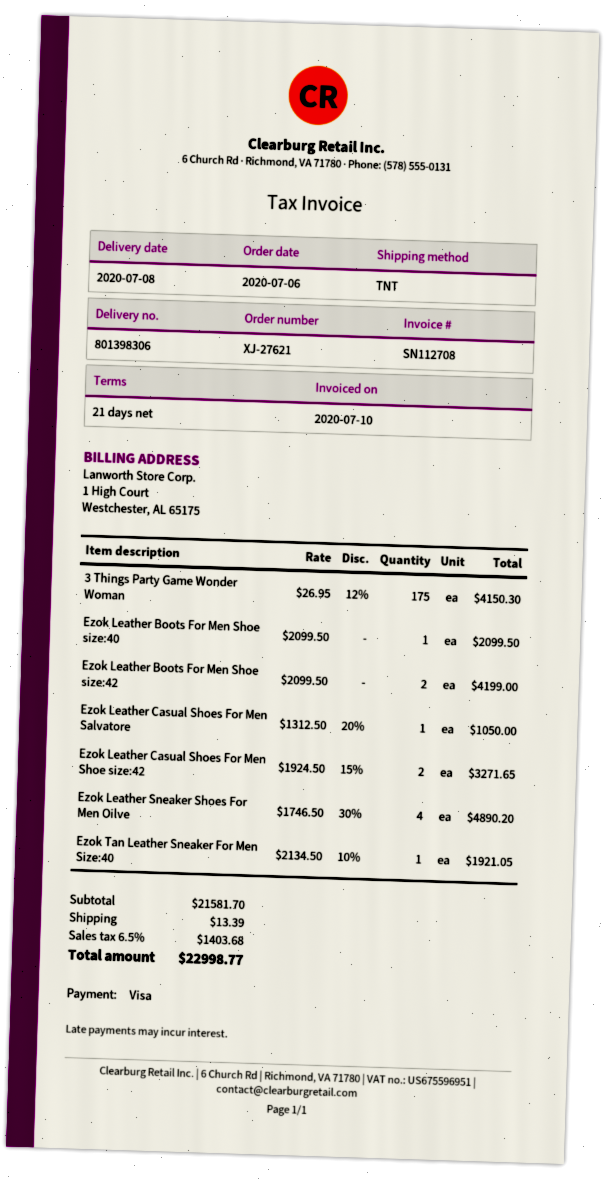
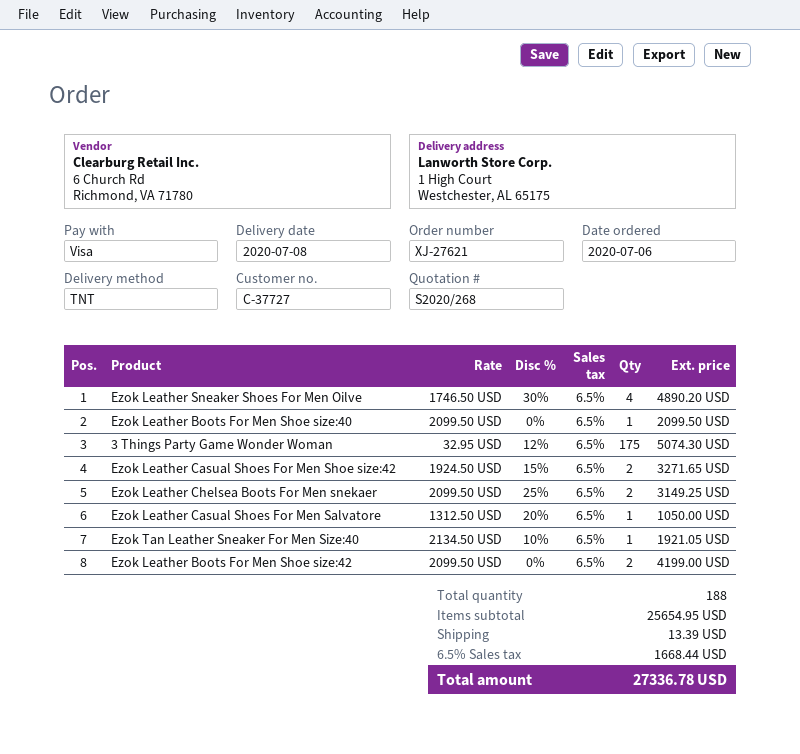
3 Things Party Game Wonder Woman: 175 x 26.95 - 12% = 4150.30 -> 175 x 32.95 - 12% = 5074.30
Ezok Leather Chelsea Boots For Men snekaer: none -> 2 x 2099.50 - 25% = 3149.25
subtotal: 21581.70 -> 25654.95
tax: 6.5% = 1403.68 -> 6.5% = 1668.44
total: 22998.77 -> 27336.78

